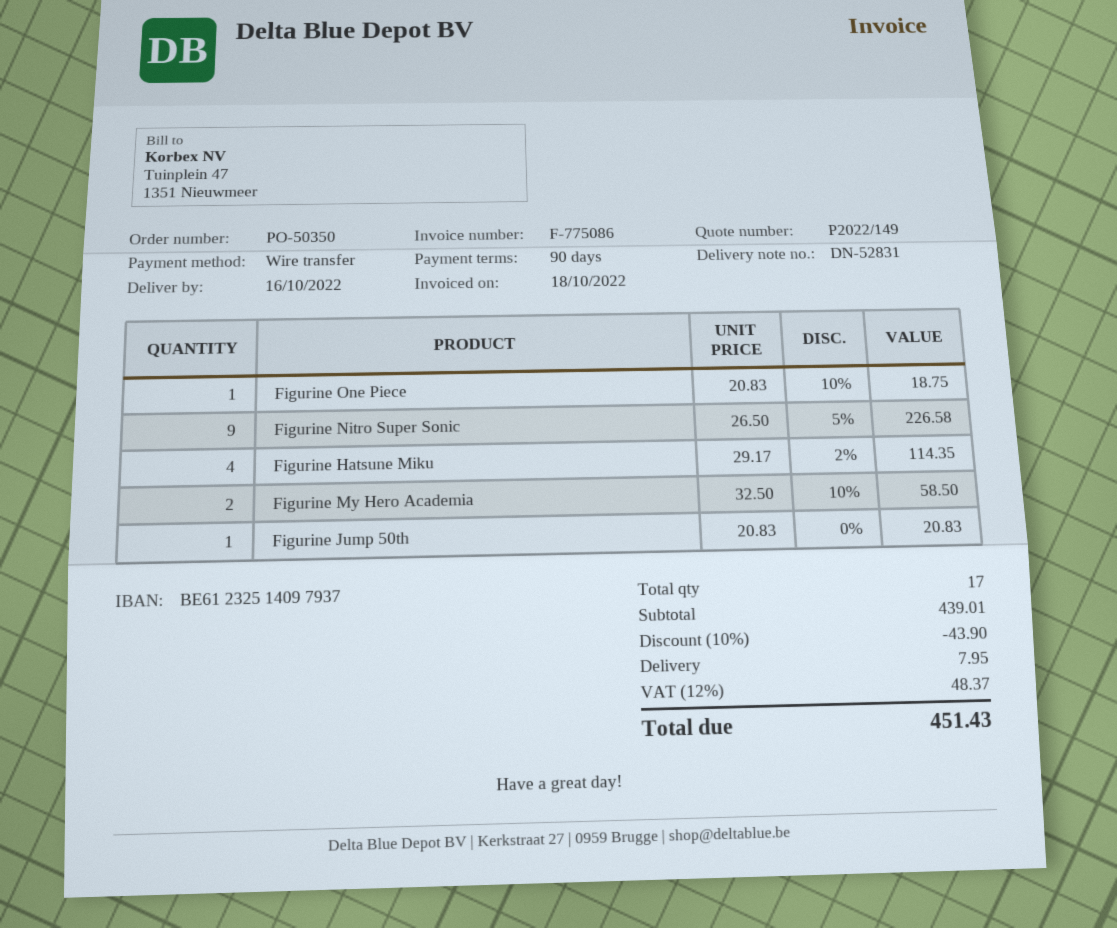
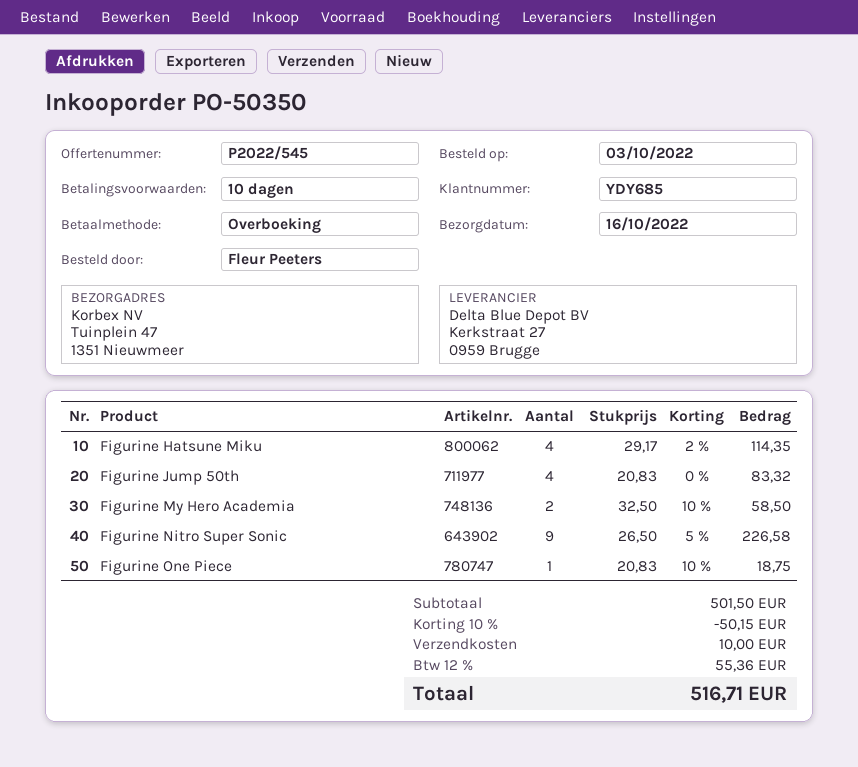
quote number: P2022/149 -> P2022/545
payment terms: 90 days -> 10 days
Figurine Jump 50th: 1 x 20.83 = 20.83 -> 4 x 20.83 = 83.32
subtotal: 439.01 -> 501.50
discount: 10% = 43.90 -> 10% = 50.15
shipping: 7.95 -> 10.00
tax: 12% = 48.37 -> 12% = 55.36
total: 451.43 -> 516.71

